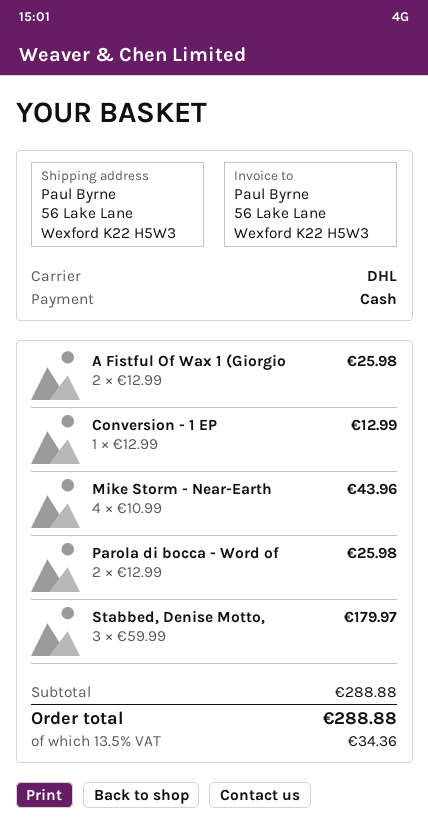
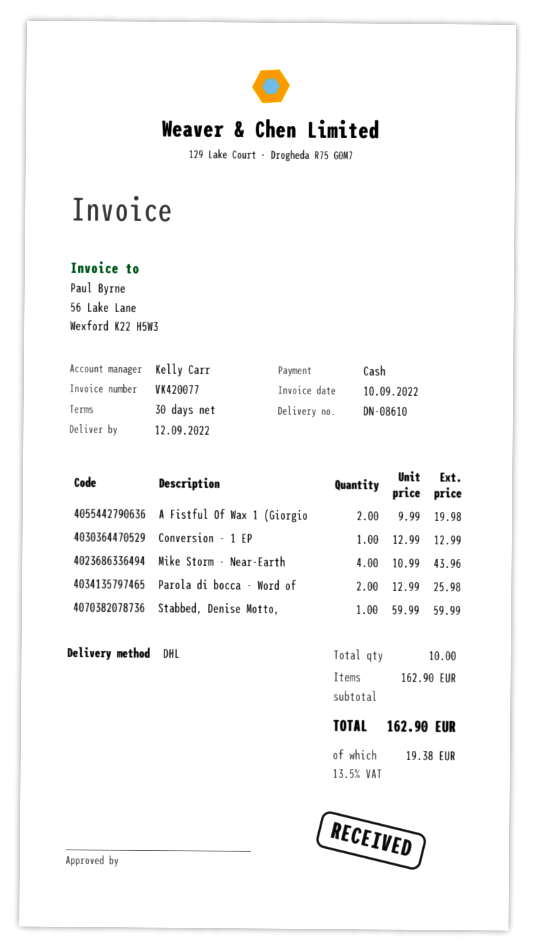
A Fistful Of Wax 1 (Giorgio: 2 x 12.99 = 25.98 -> 2 x 9.99 = 19.98
Stabbed, Denise Motto,: 3 x 59.99 = 179.97 -> 1 x 59.99 = 59.99
subtotal: 288.88 -> 162.90
tax: 13.5% = 34.36 -> 13.5% = 19.38
total: 288.88 -> 162.90

